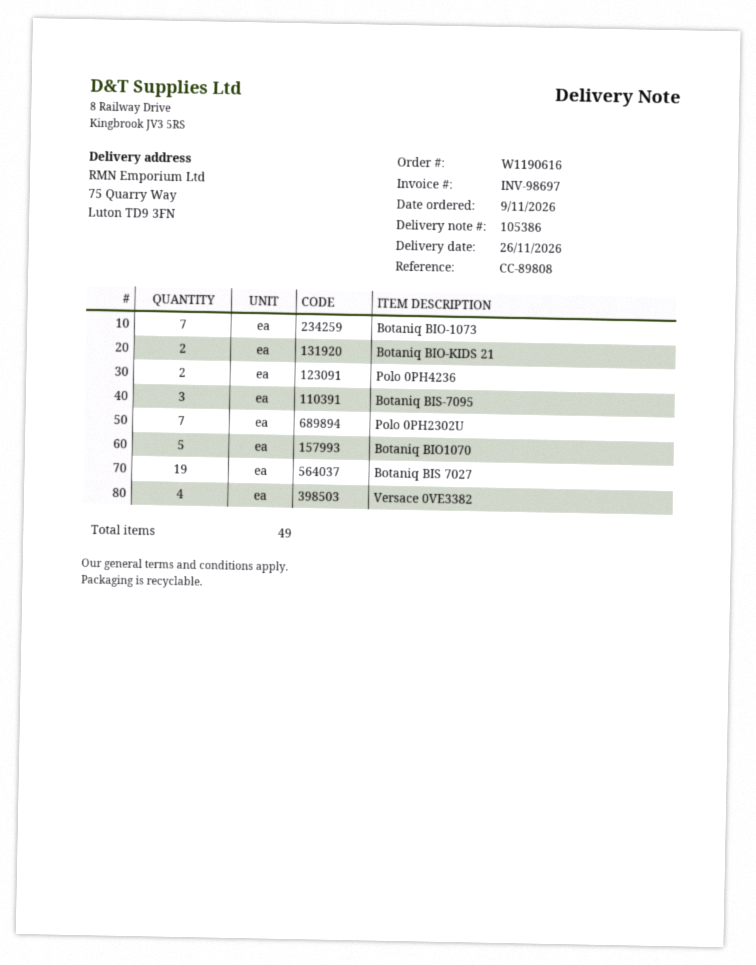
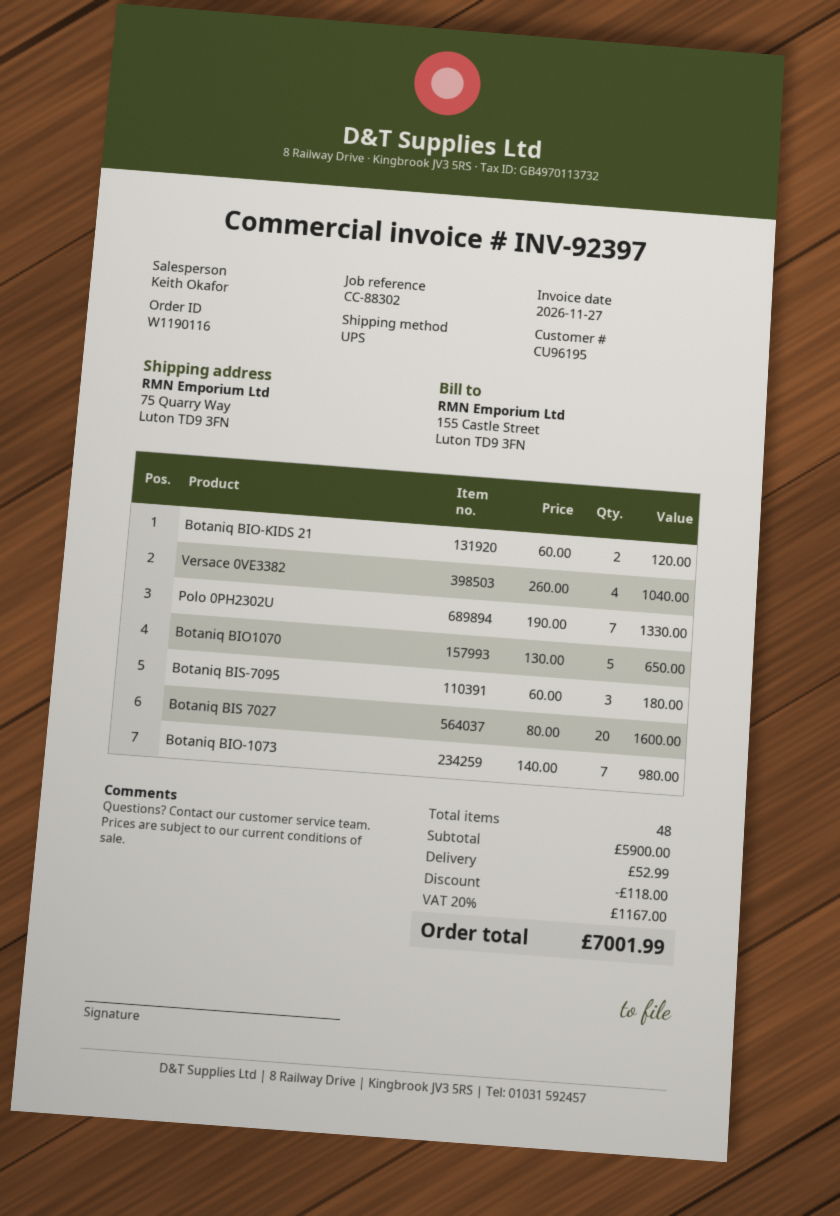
order number: W1190616 -> W1190116
invoice number: INV-98697 -> INV-92397
reference: CC-89808 -> CC-88302
Polo 0PH4236: 2 -> none
Botaniq BIS 7027: 19 -> 20
total quantity: 49 -> 48

